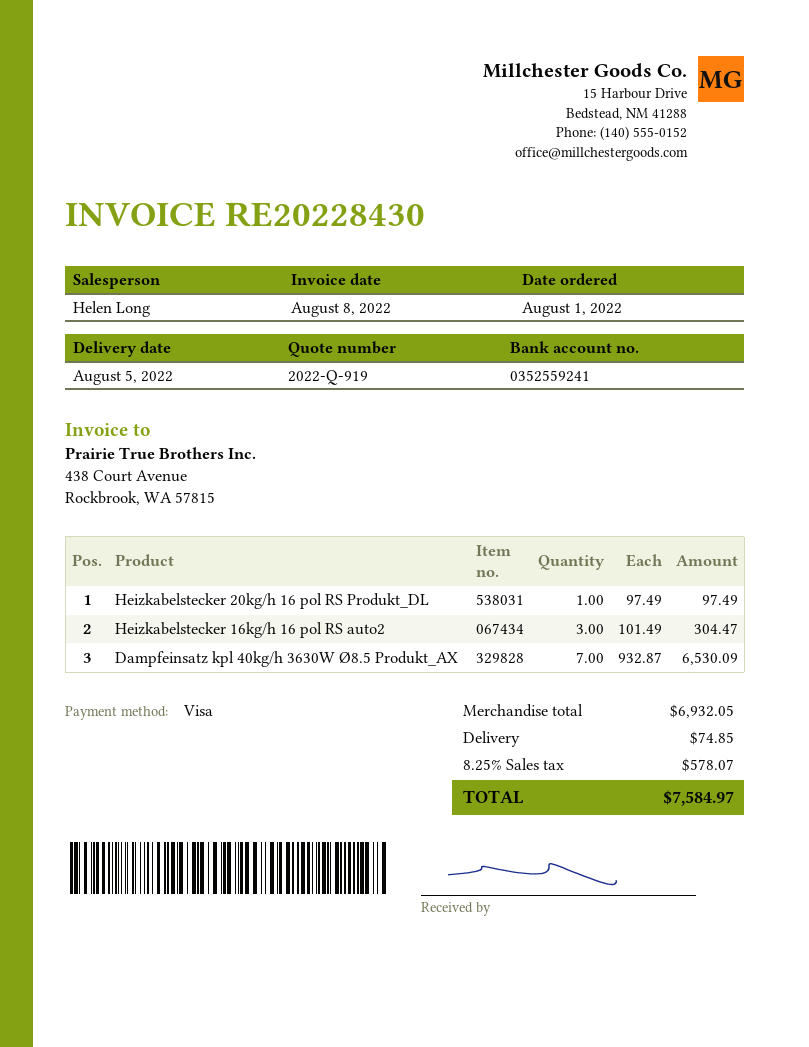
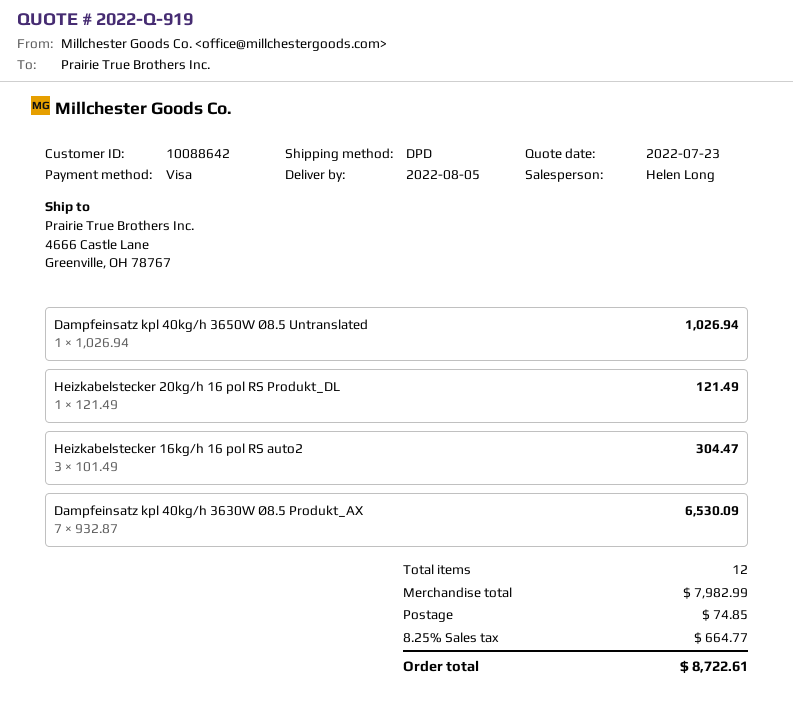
Heizkabelstecker 20kg/h 16 pol RS Produkt_DL: 1 x 97.49 = 97.49 -> 1 x 121.49 = 121.49
Dampfeinsatz kpl 40kg/h 3650W Ø8.5 Untranslated: none -> 1 x 1026.94 = 1026.94
subtotal: 6932.05 -> 7982.99
tax: 8.25% = 578.07 -> 8.25% = 664.77
total: 7584.97 -> 8722.61

